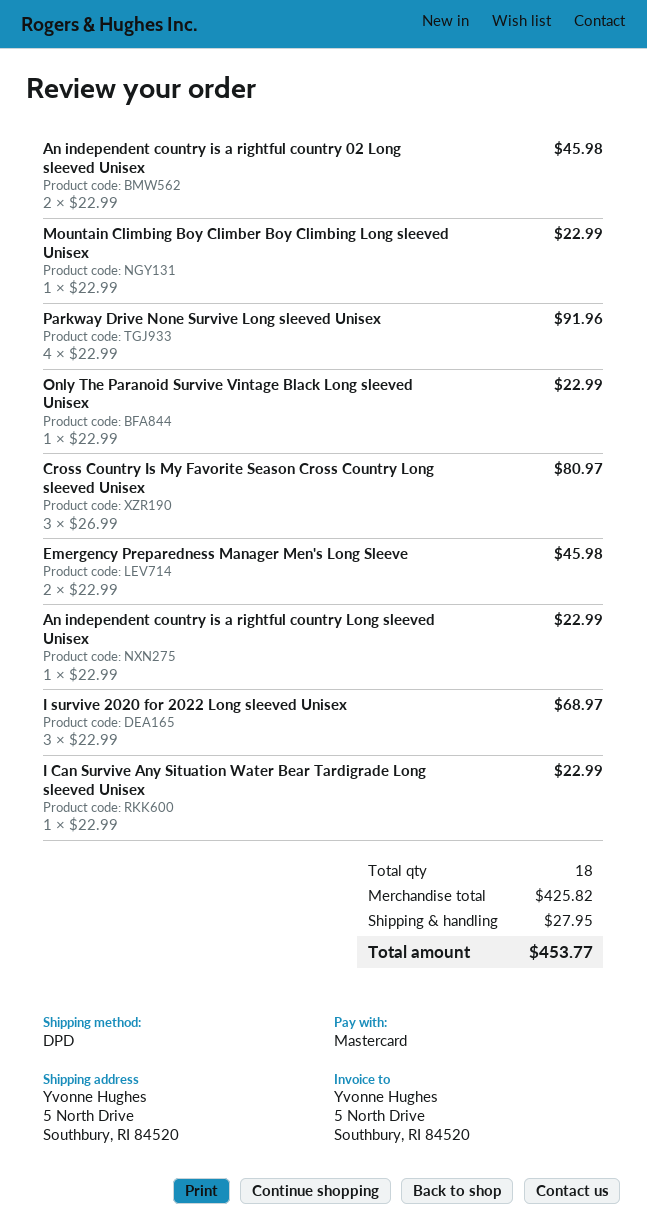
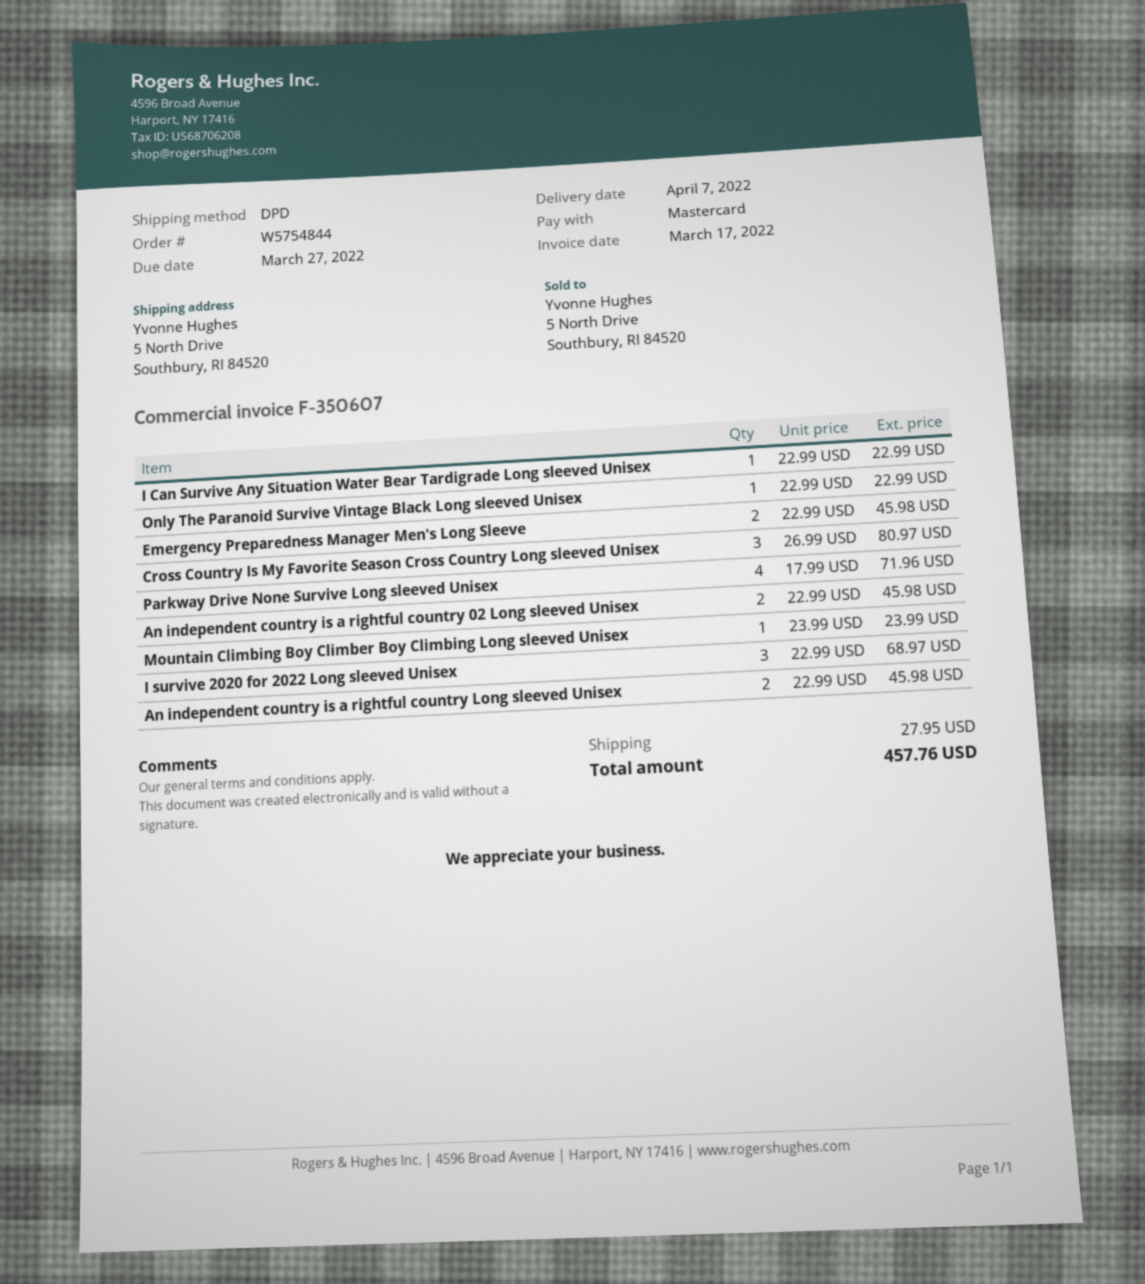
Mountain Climbing Boy Climber Boy Climbing Long sleeved Unisex: 1 x 22.99 = 22.99 -> 1 x 23.99 = 23.99
Parkway Drive None Survive Long sleeved Unisex: 4 x 22.99 = 91.96 -> 4 x 17.99 = 71.96
An independent country is a rightful country Long sleeved Unisex: 1 x 22.99 = 22.99 -> 2 x 22.99 = 45.98
total: 453.77 -> 457.76

